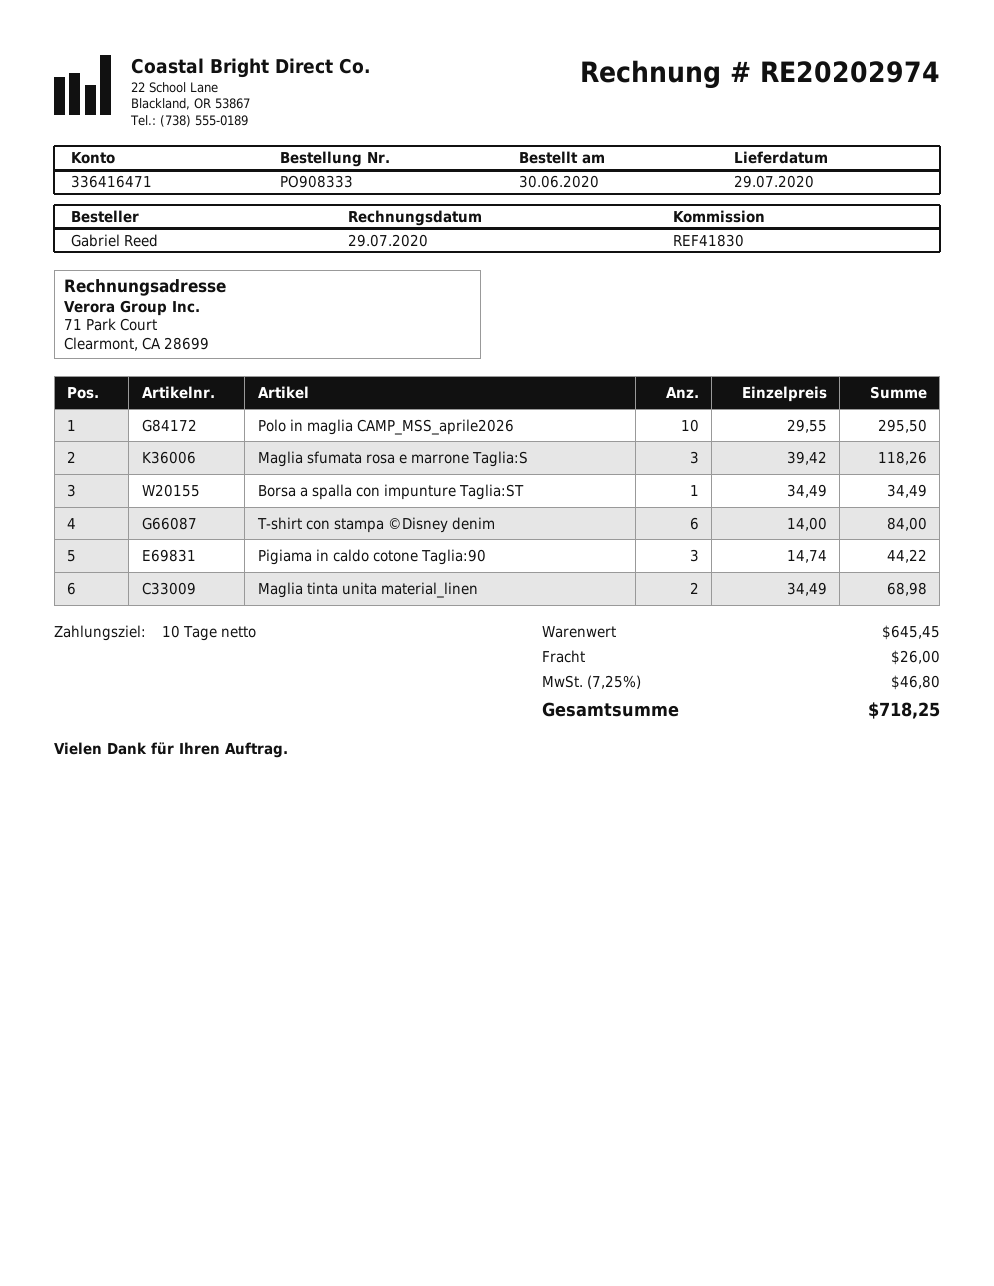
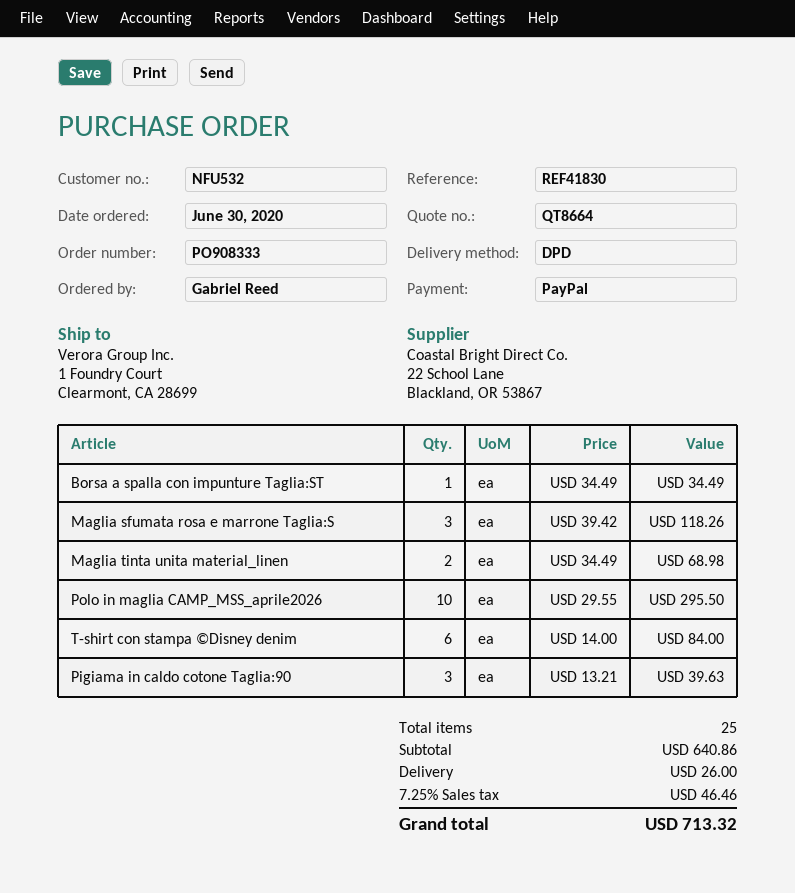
Pigiama in caldo cotone Taglia:90: 3 x 14.74 = 44.22 -> 3 x 13.21 = 39.63
subtotal: 645.45 -> 640.86
tax: 7.25% = 46.80 -> 7.25% = 46.46
total: 718.25 -> 713.32

